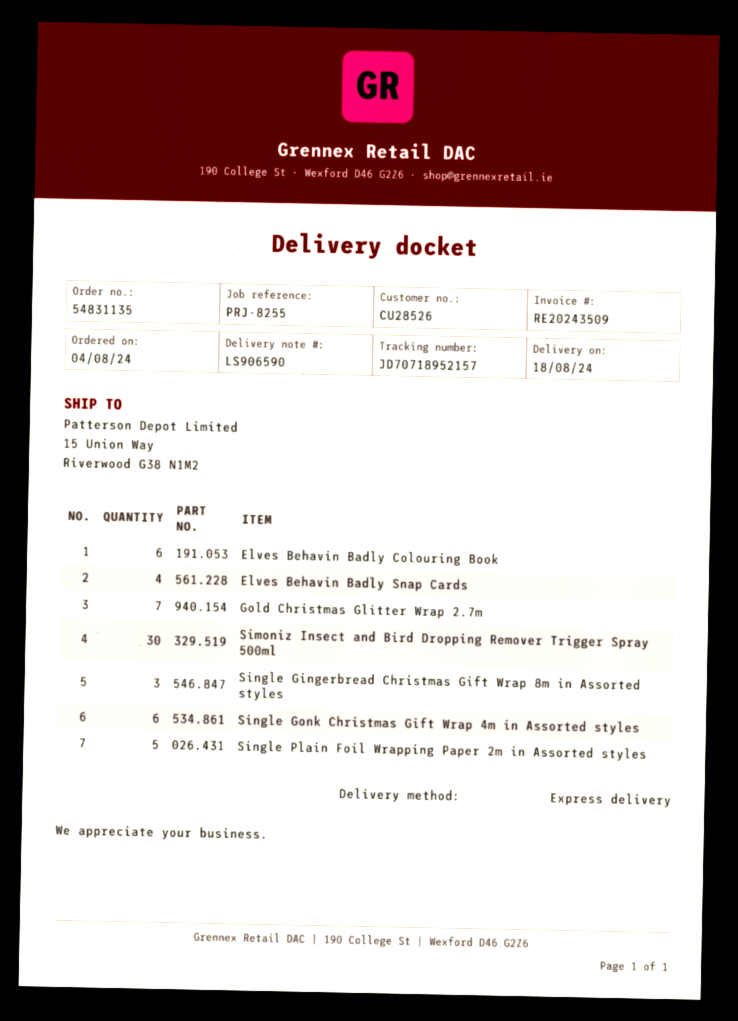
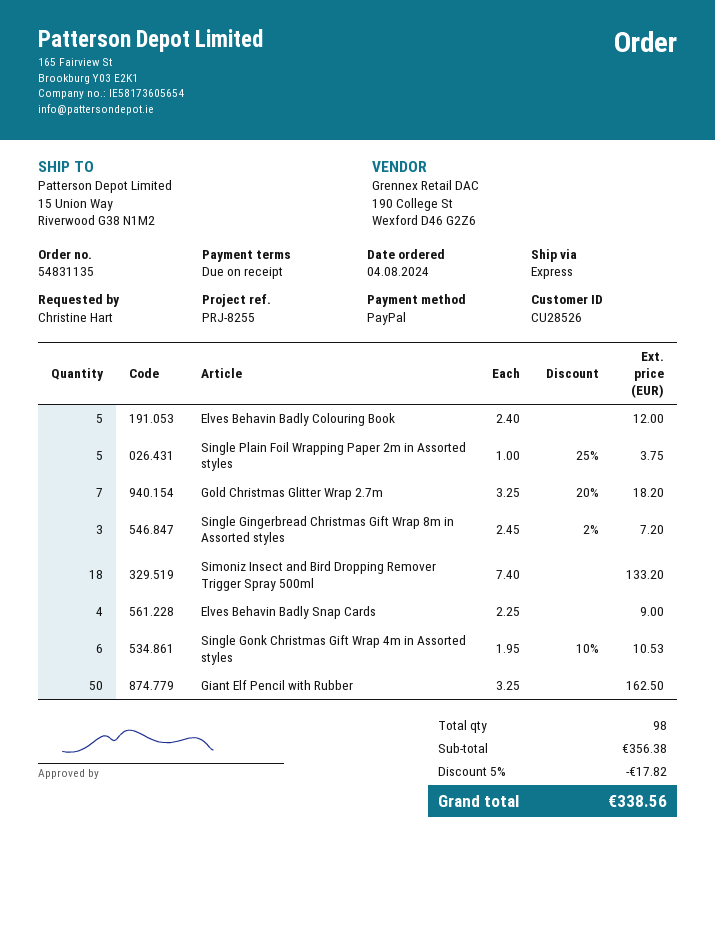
Elves Behavin Badly Colouring Book: 6 -> 5
Simoniz Insect and Bird Dropping Remover Trigger Spray 500ml: 30 -> 18
Giant Elf Pencil with Rubber: none -> 50

